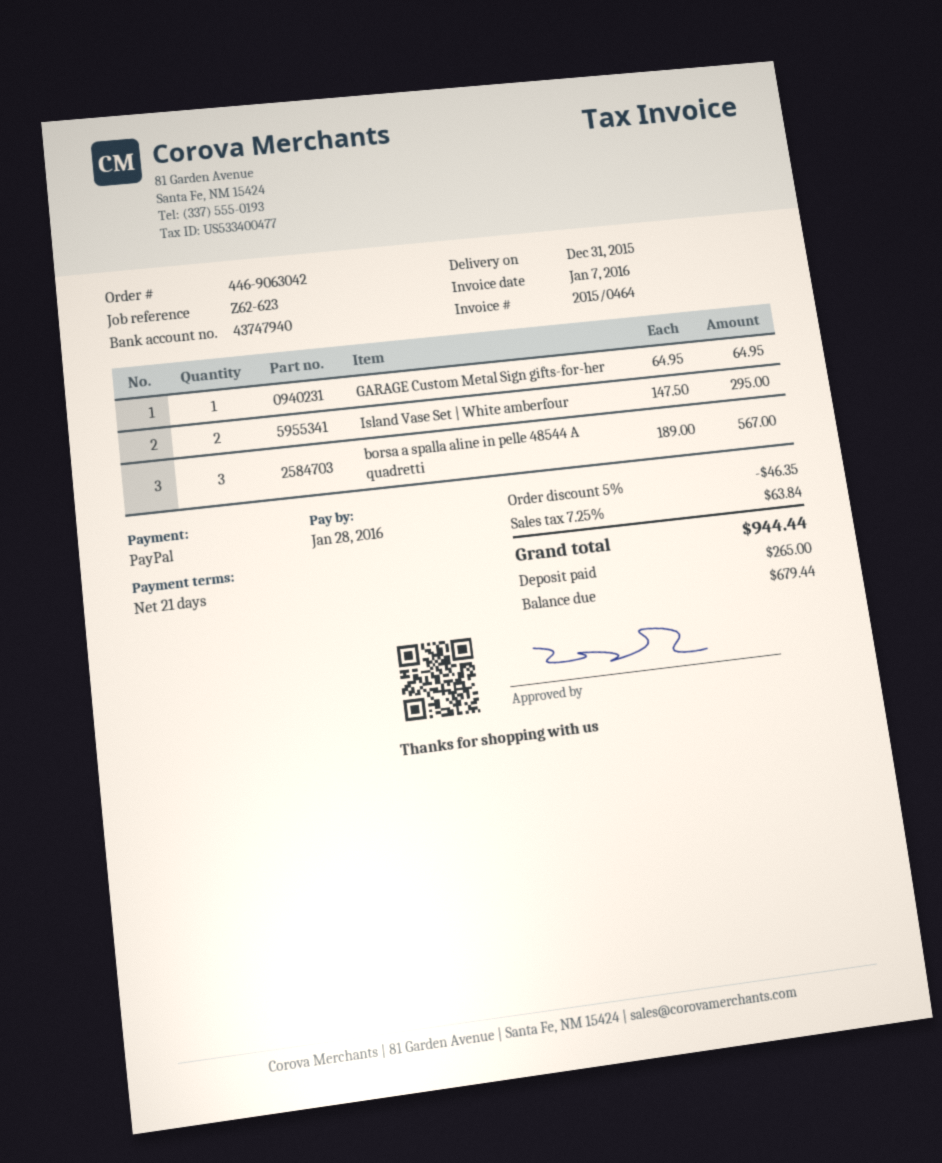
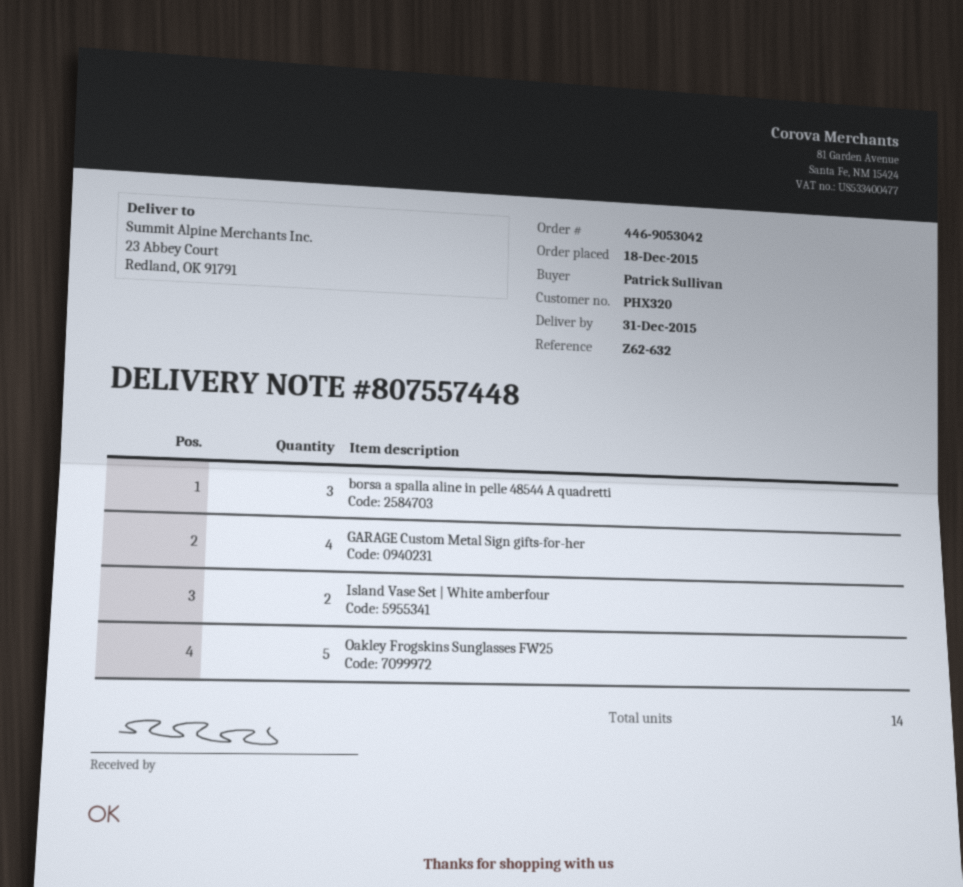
order number: 446-9063042 -> 446-9053042
reference: Z62-623 -> Z62-632
GARAGE Custom Metal Sign gifts-for-her: 1 -> 4
Oakley Frogskins Sunglasses FW25: none -> 5

